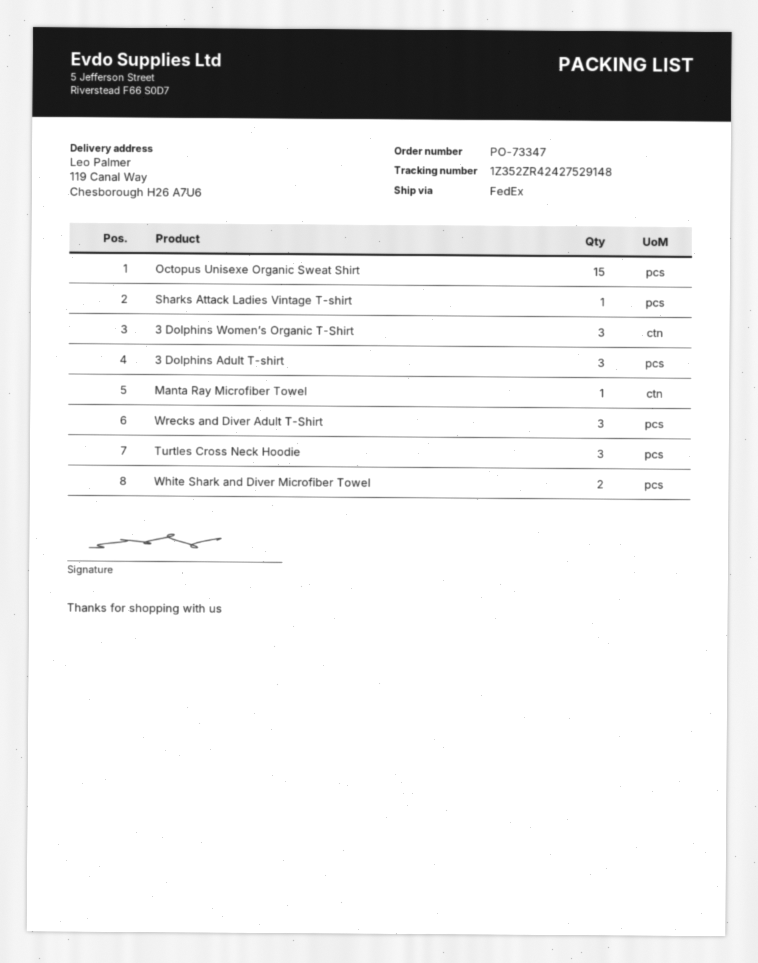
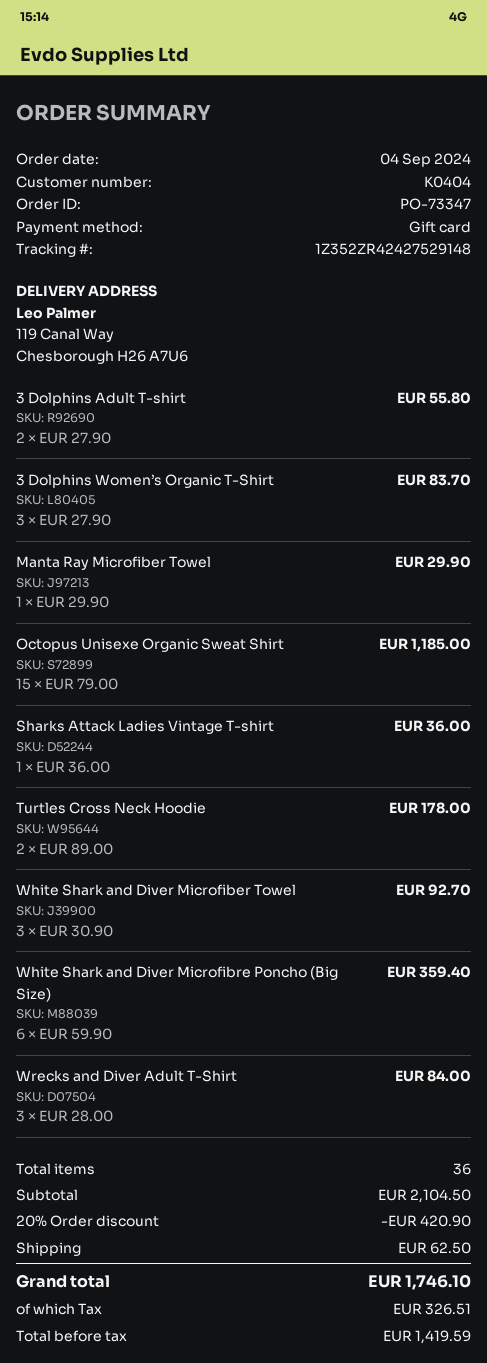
3 Dolphins Adult T-shirt: 3 -> 2
Turtles Cross Neck Hoodie: 3 -> 2
White Shark and Diver Microfiber Towel: 2 -> 3
White Shark and Diver Microfibre Poncho (Big Size): none -> 6

